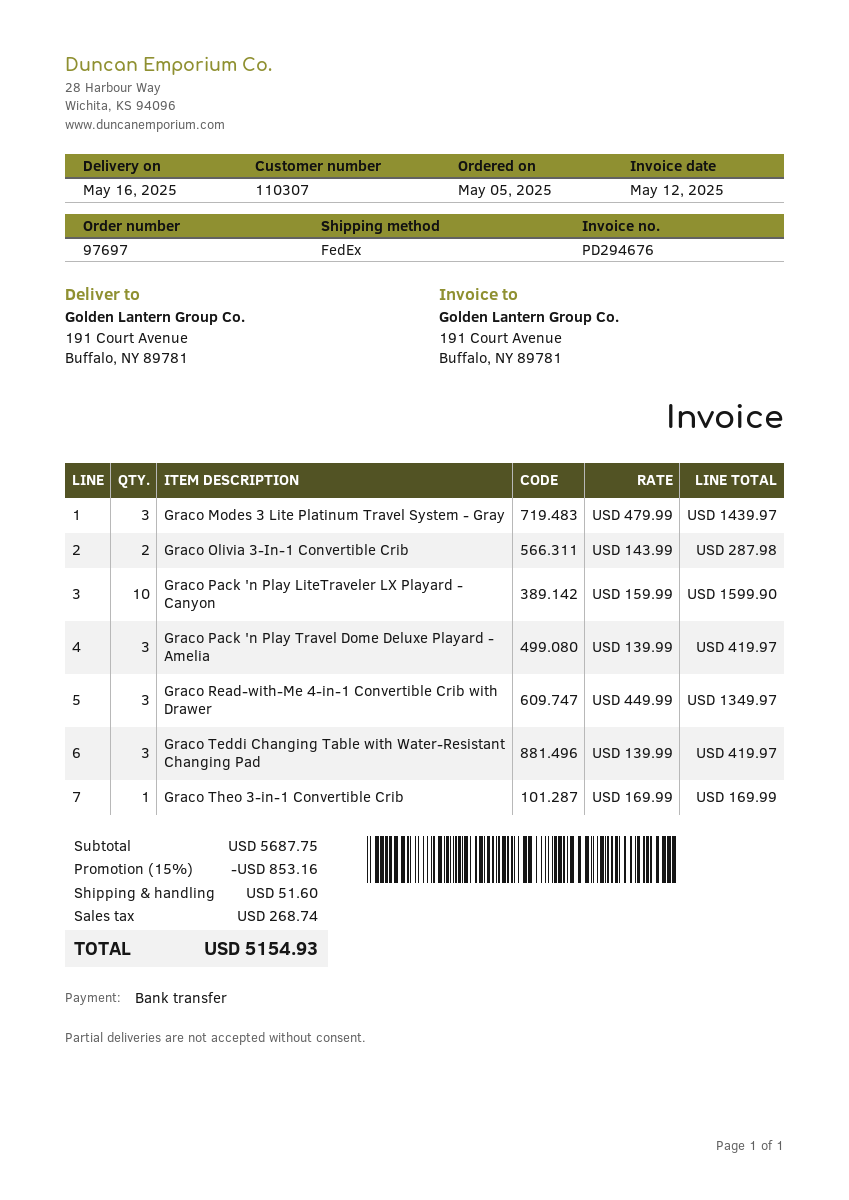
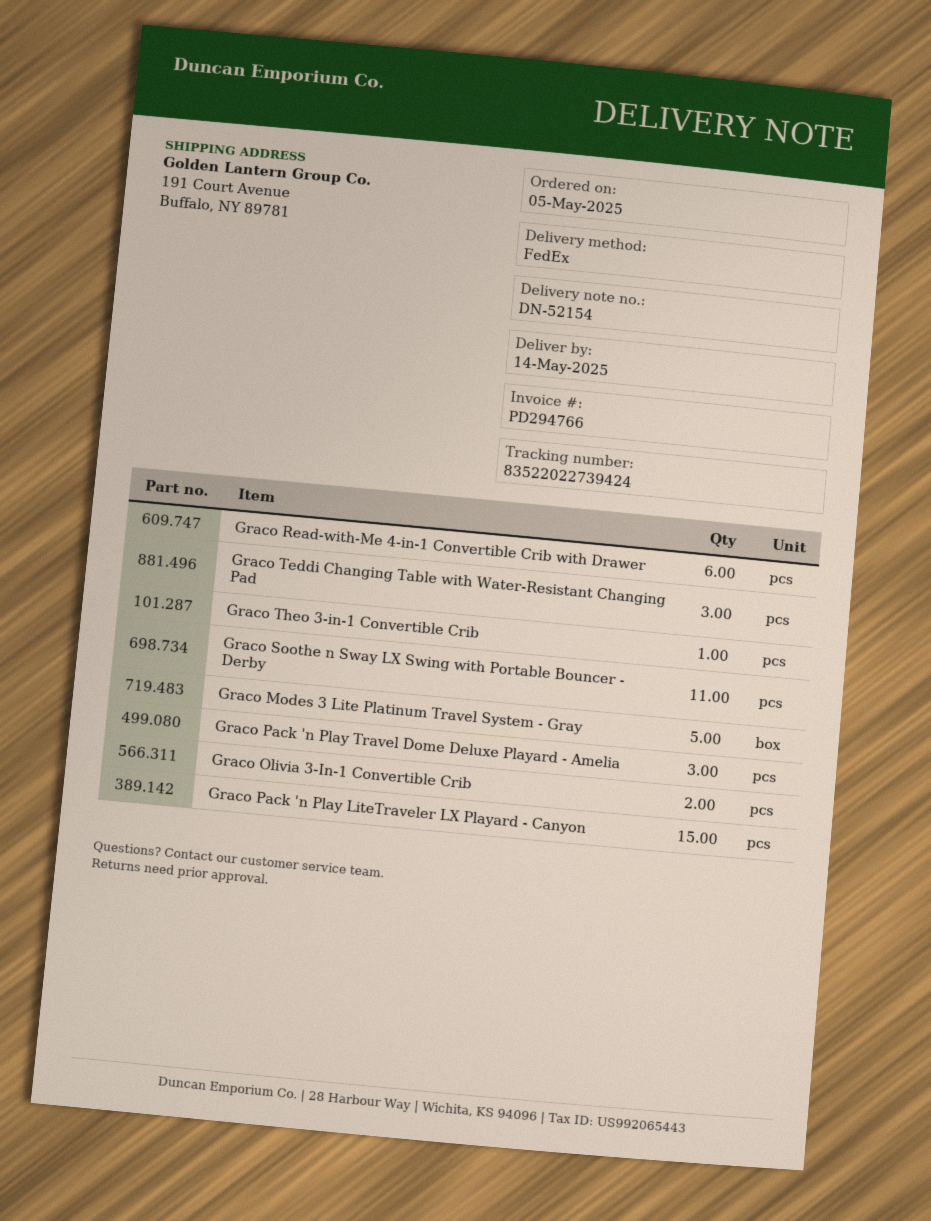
delivery date: 2025-05-16 -> 2025-05-14
invoice number: PD294676 -> PD294766
Graco Modes 3 Lite Platinum Travel System - Gray: 3 -> 5
Graco Pack 'n Play LiteTraveler LX Playard - Canyon: 10 -> 15
Graco Read-with-Me 4-in-1 Convertible Crib with Drawer: 3 -> 6
Graco Soothe n Sway LX Swing with Portable Bouncer - Derby: none -> 11

